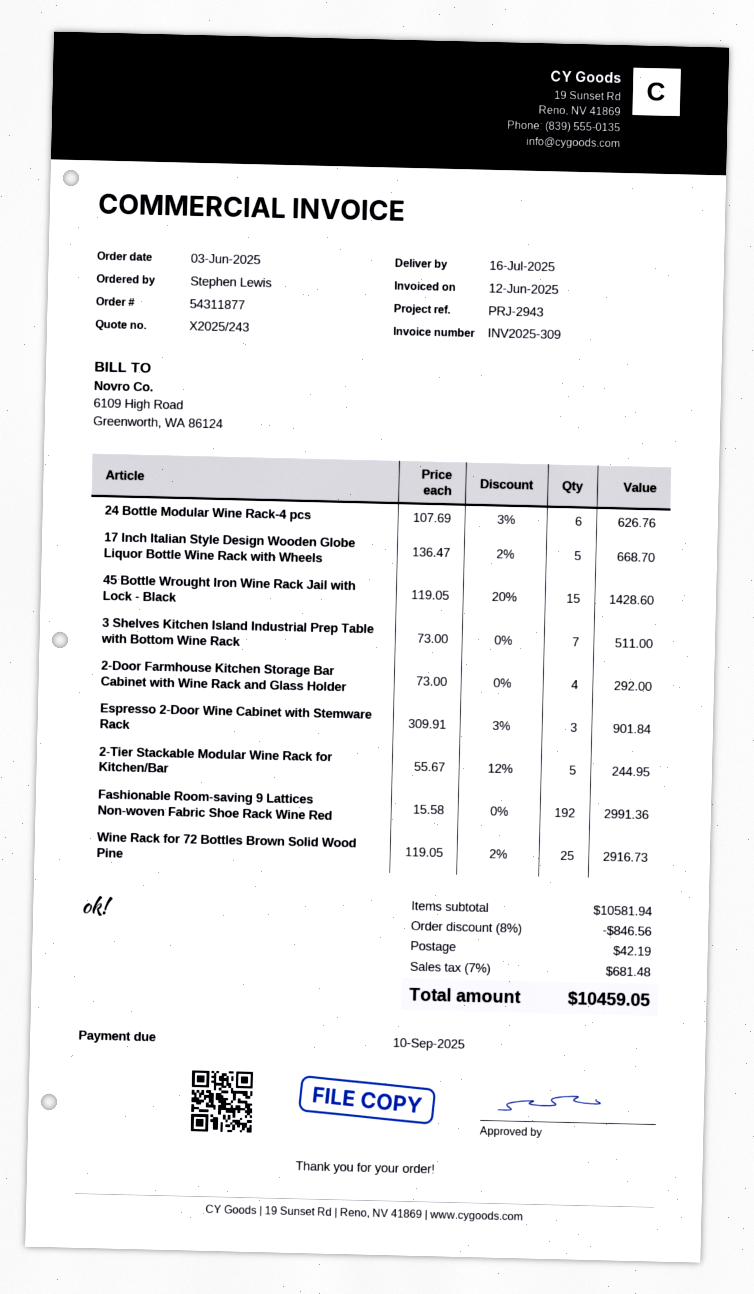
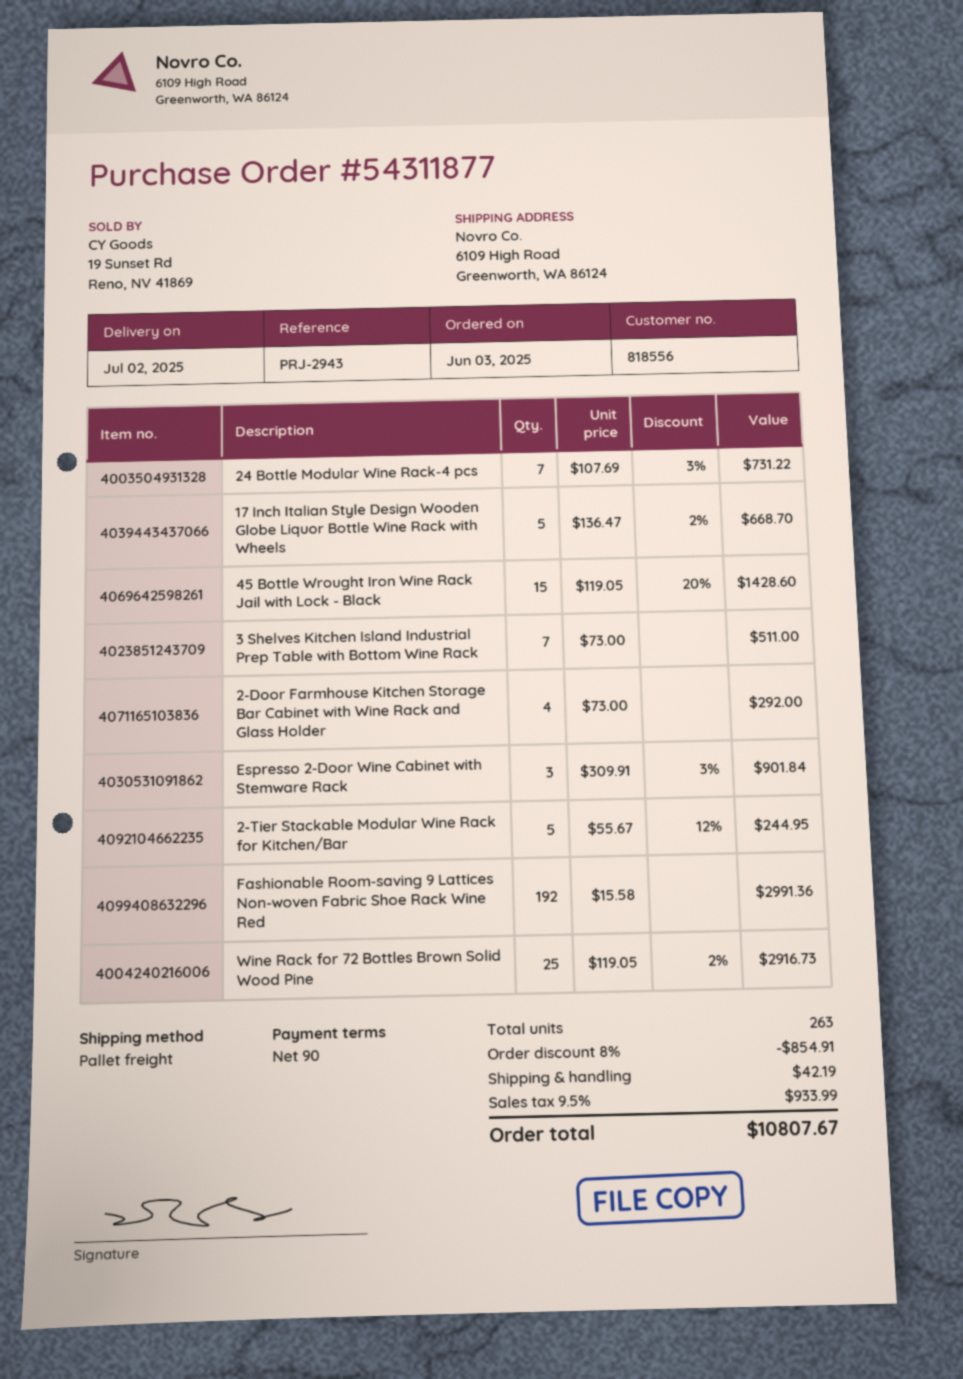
delivery date: 2025-07-16 -> 2025-07-02
24 Bottle Modular Wine Rack-4 pcs: 6 x 107.69 - 3% = 626.76 -> 7 x 107.69 - 3% = 731.22
discount: 8% = 846.56 -> 8% = 854.91
tax: 7% = 681.48 -> 9.5% = 933.99
total: 10459.05 -> 10807.67

